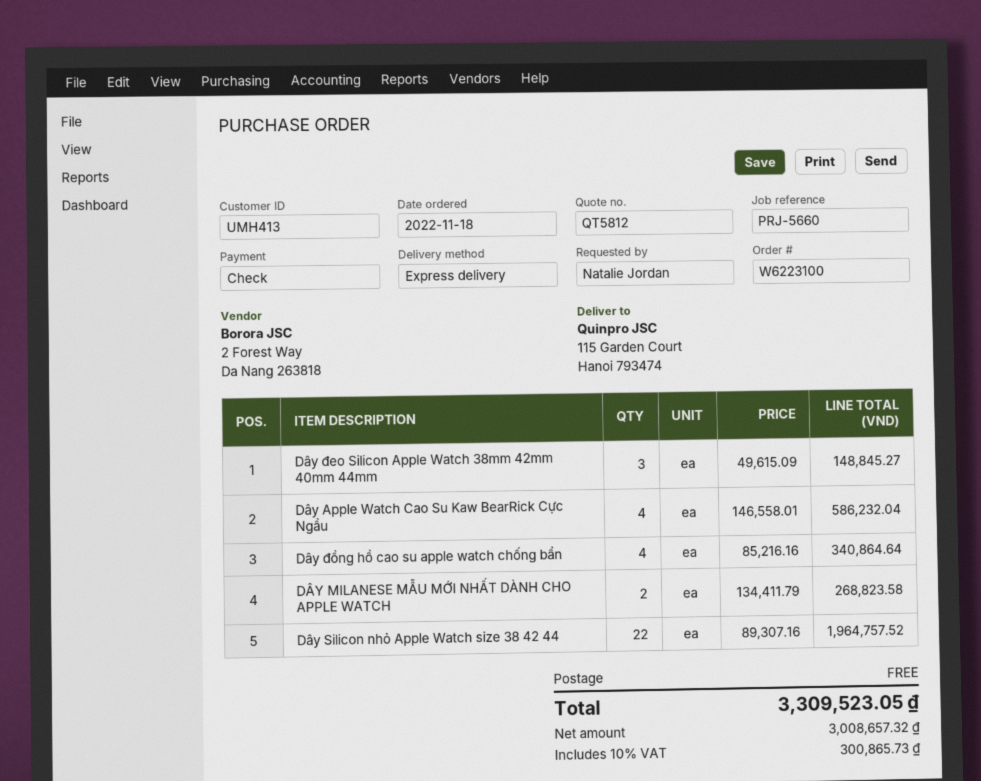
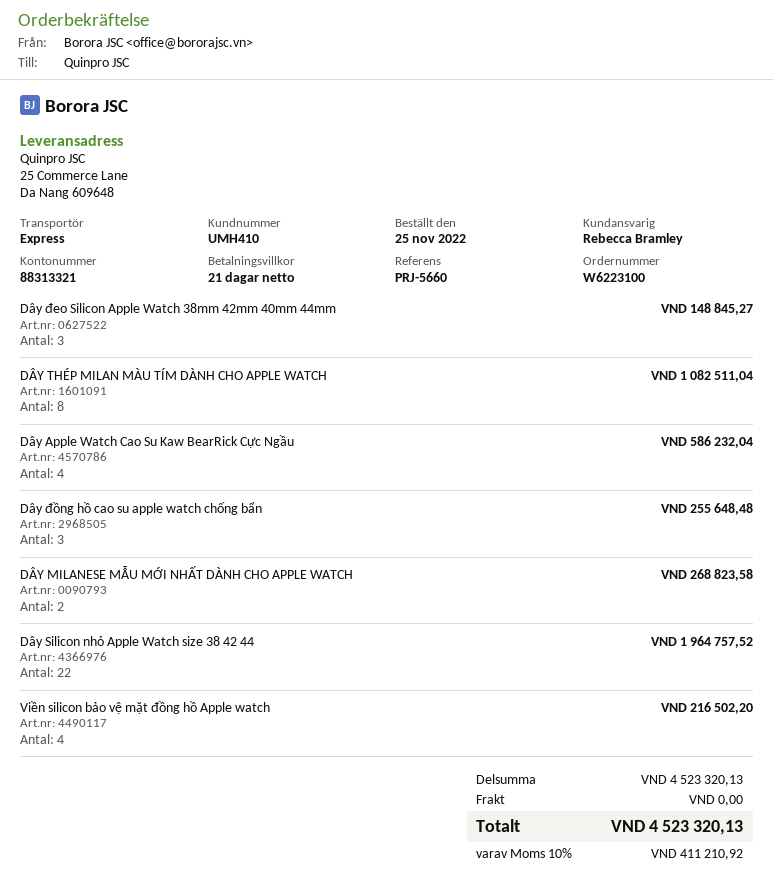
order date: 2022-11-18 -> 2022-11-25
customer number: UMH413 -> UMH410
ship to: 115 Garden Court, Hanoi 793474 -> 25 Commerce Lane, Da Nang 609648
Dây đồng hồ cao su apple watch chống bẩn: 4 for 340864.64 -> 3 for 255648.48
DÂY THÉP MILAN MÀU TÍM DÀNH CHO APPLE WATCH: none -> 8 for 1082511.04
Viền silicon bảo vệ mặt đồng hồ Apple watch: none -> 4 for 216502.20
tax: 10% = 300865.73 -> 10% = 411210.92
total: 3309523.05 -> 4523320.13

